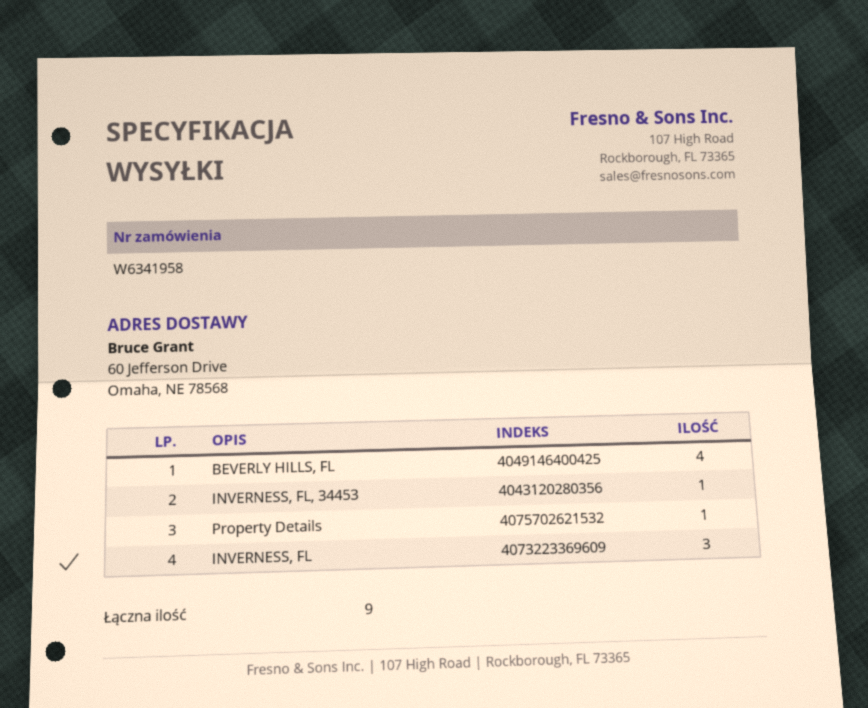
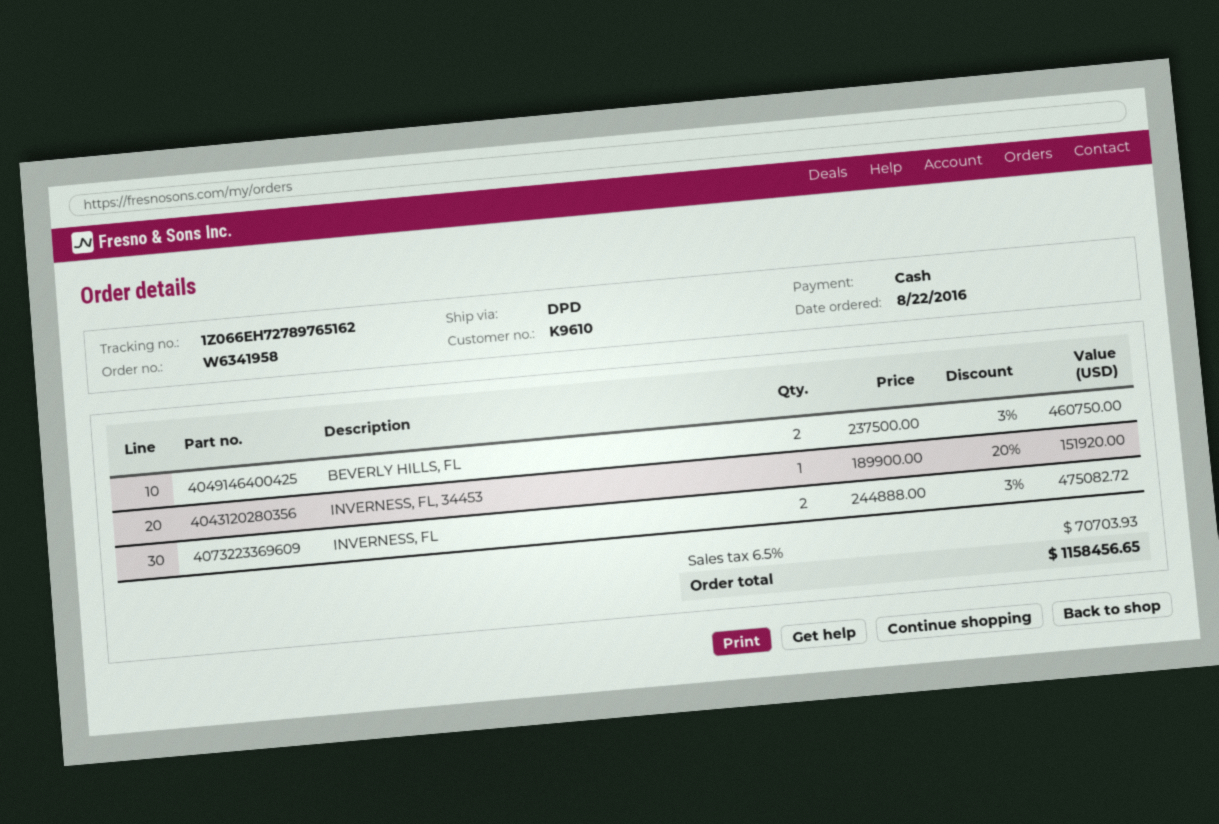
BEVERLY HILLS, FL: 4 -> 2
Property Details: 1 -> none
INVERNESS, FL: 3 -> 2

